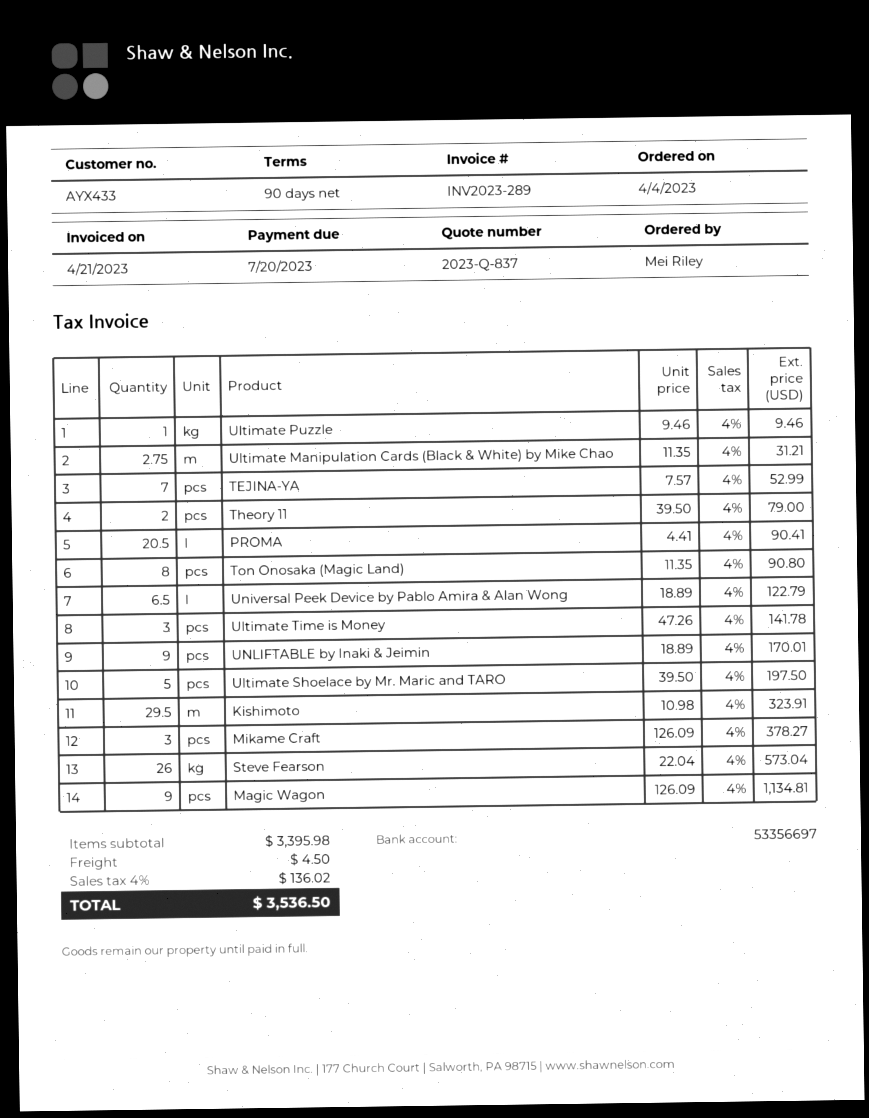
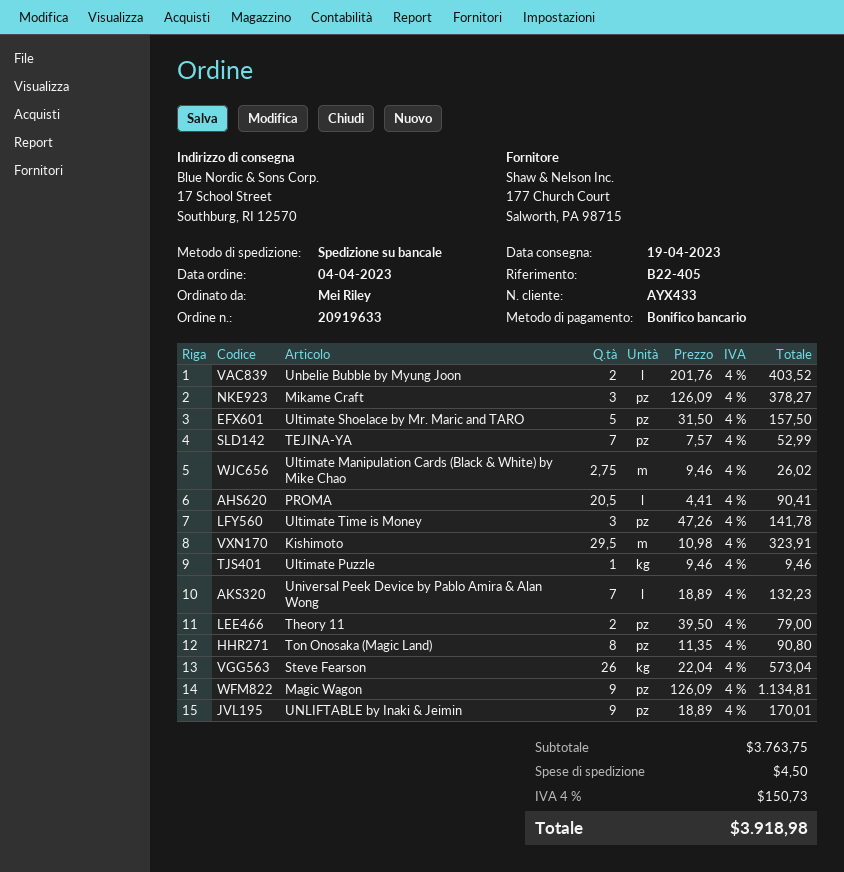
Ultimate Manipulation Cards (Black & White) by Mike Chao: 2.75 x 11.35 = 31.21 -> 2.75 x 9.46 = 26.02
Universal Peek Device by Pablo Amira & Alan Wong: 6.5 x 18.89 = 122.79 -> 7 x 18.89 = 132.23
Ultimate Shoelace by Mr. Maric and TARO: 5 x 39.50 = 197.50 -> 5 x 31.50 = 157.50
Unbelie Bubble by Myung Joon: none -> 2 x 201.76 = 403.52
subtotal: 3395.98 -> 3763.75
tax: 4% = 136.02 -> 4% = 150.73
total: 3536.50 -> 3918.98

